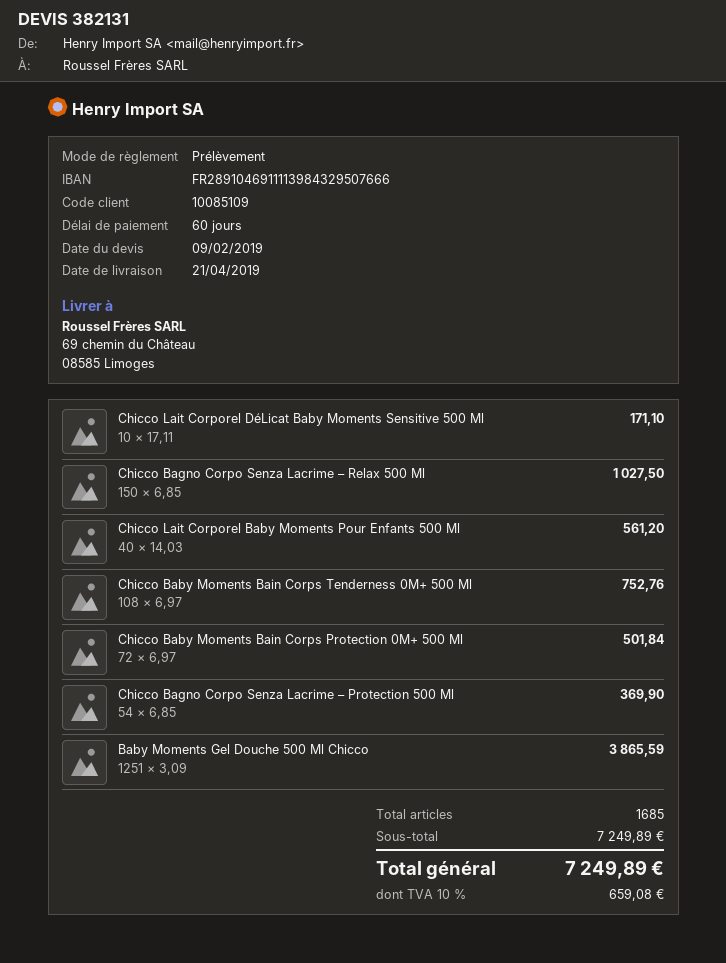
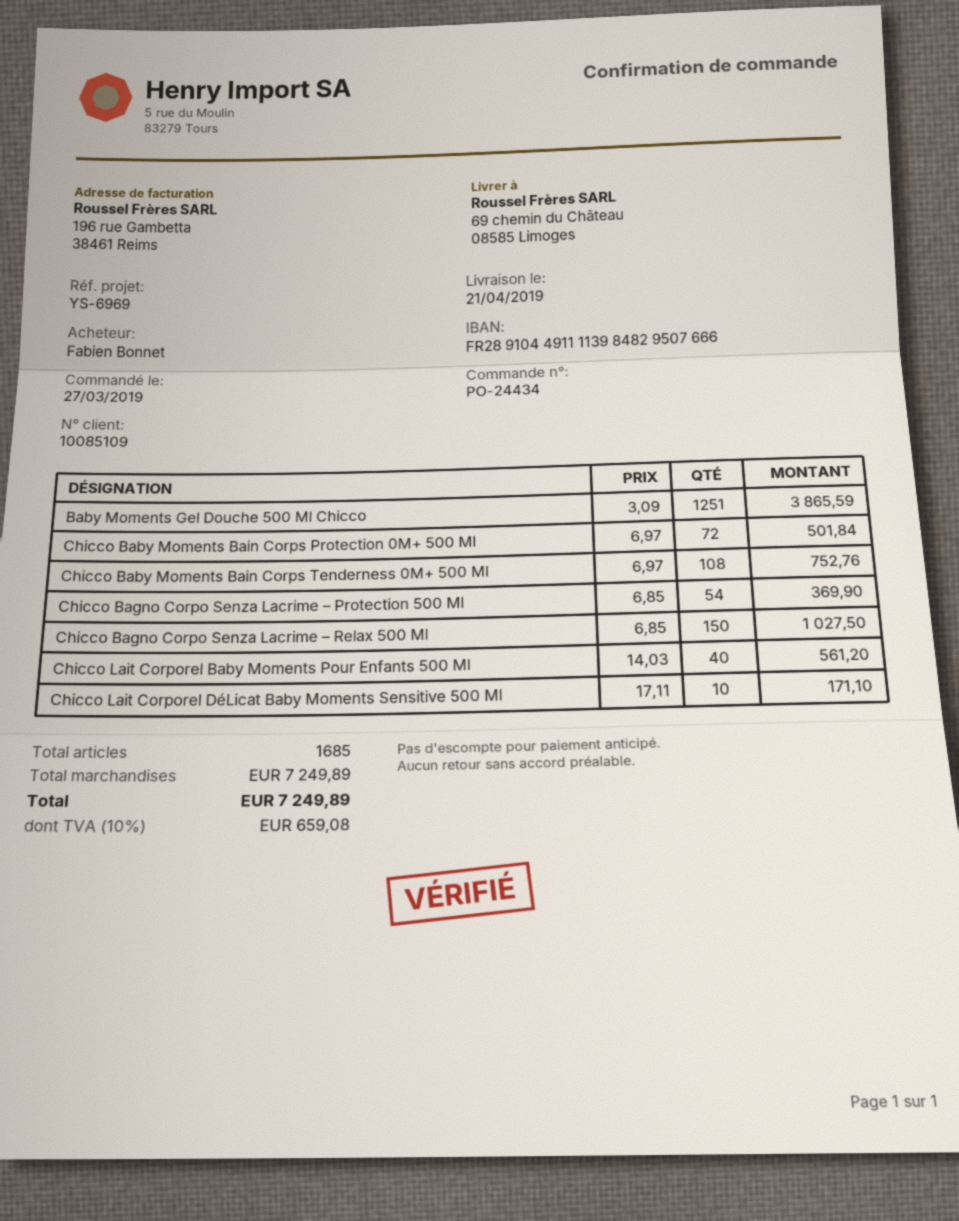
bank account: FR2891046911113984329507666 -> FR2891044911113984829507666

